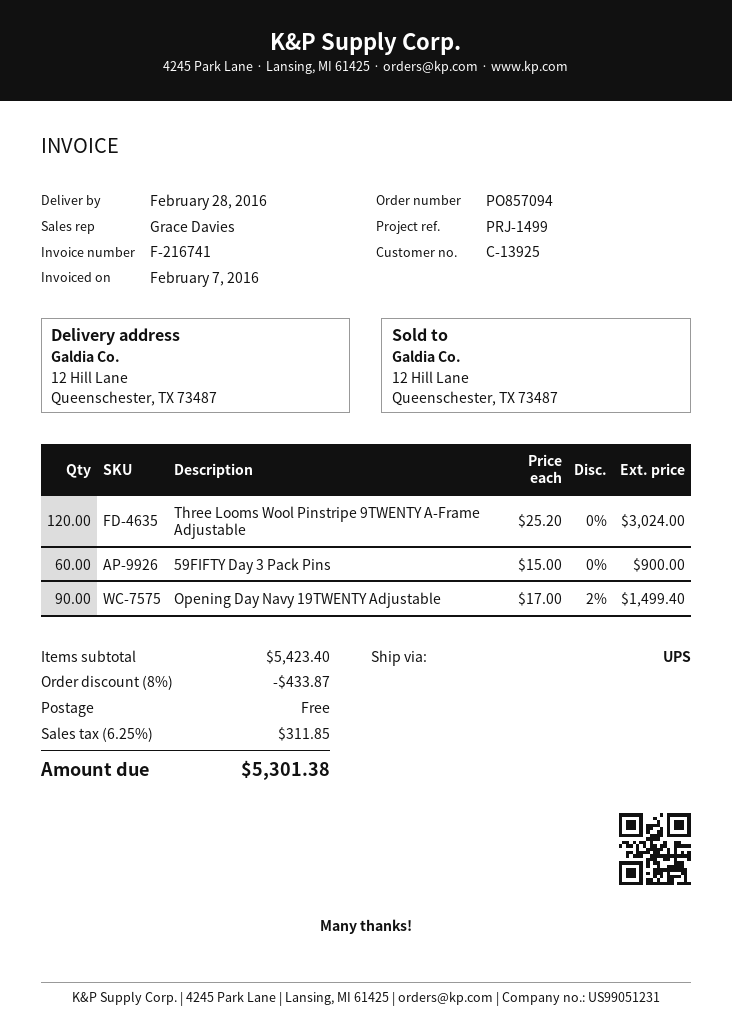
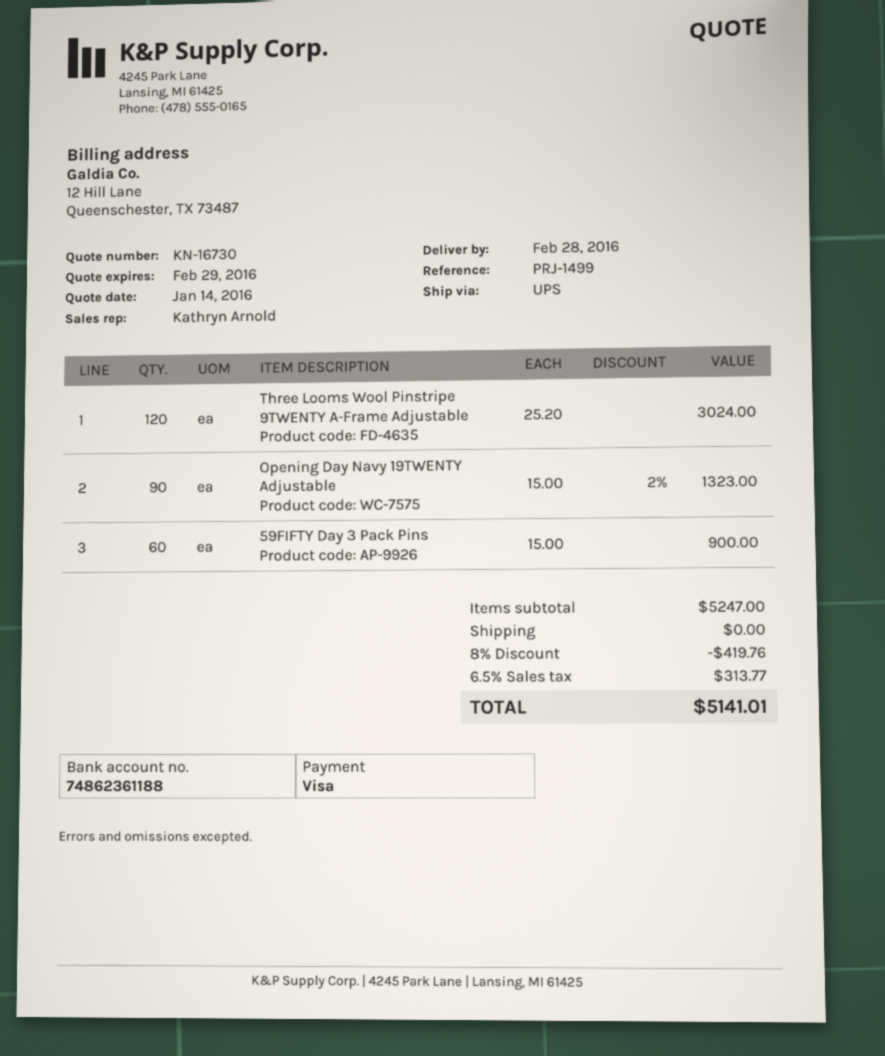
sales rep: Grace Davies -> Kathryn Arnold
Opening Day Navy 19TWENTY Adjustable: 90 x 17.00 - 2% = 1499.40 -> 90 x 15.00 - 2% = 1323.00
subtotal: 5423.40 -> 5247.00
discount: 8% = 433.87 -> 8% = 419.76
tax: 6.25% = 311.85 -> 6.5% = 313.77
total: 5301.38 -> 5141.01

